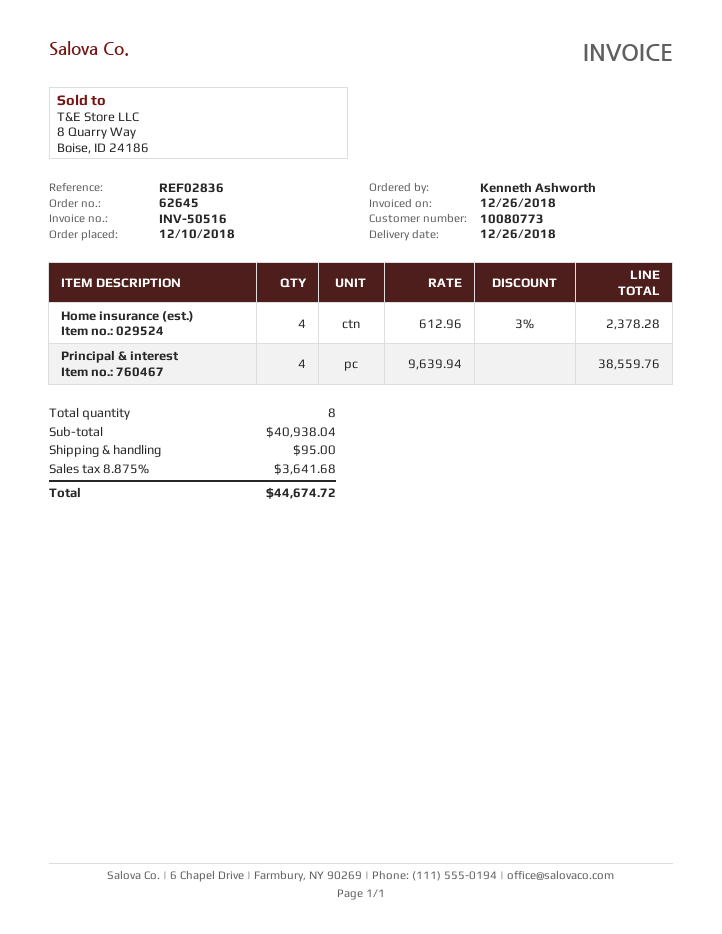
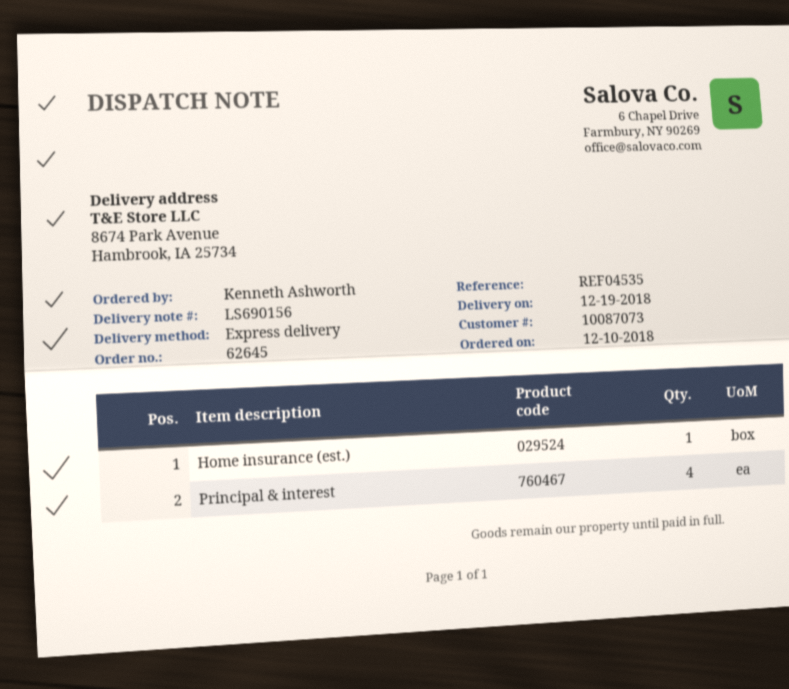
delivery date: 2018-12-26 -> 2018-12-19
customer number: 10080773 -> 10087073
reference: REF02836 -> REF04535
Home insurance (est.): 4 -> 1

